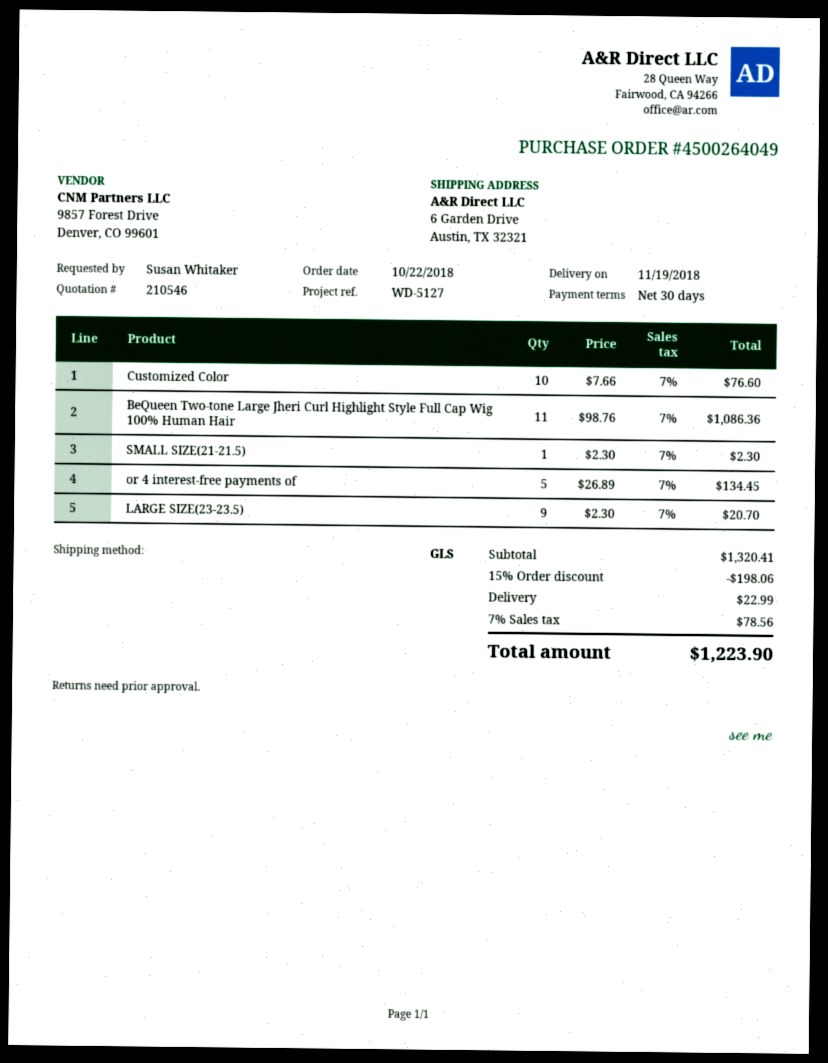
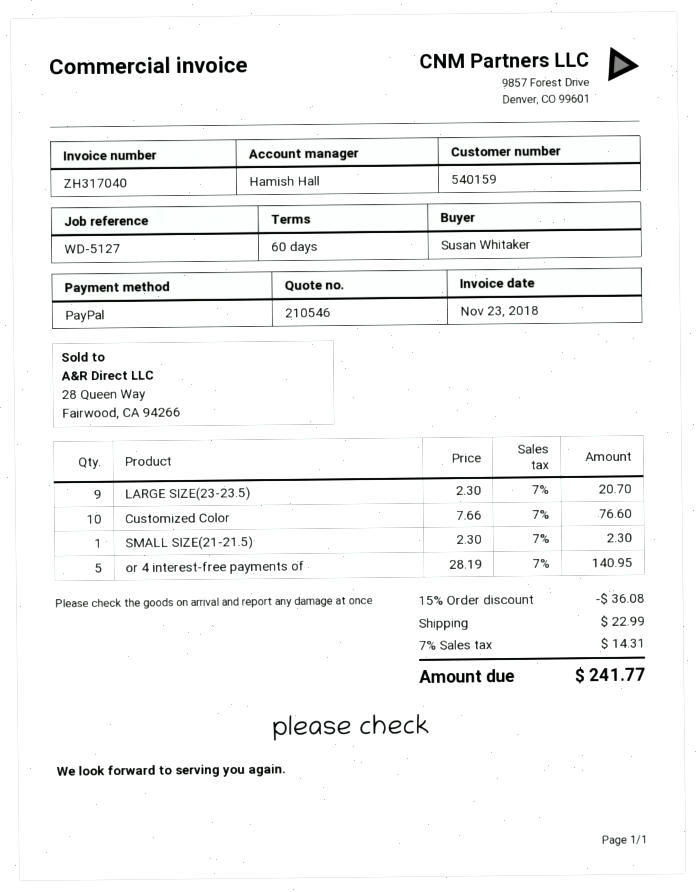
payment terms: 30 days -> 60 days
BeQueen Two-tone Large Jheri Curl Highlight Style Full Cap Wig 100% Human Hair: 11 x 98.76 = 1086.36 -> none
or 4 interest-free payments of: 5 x 26.89 = 134.45 -> 5 x 28.19 = 140.95
discount: 15% = 198.06 -> 15% = 36.08
tax: 7% = 78.56 -> 7% = 14.31
total: 1223.90 -> 241.77

